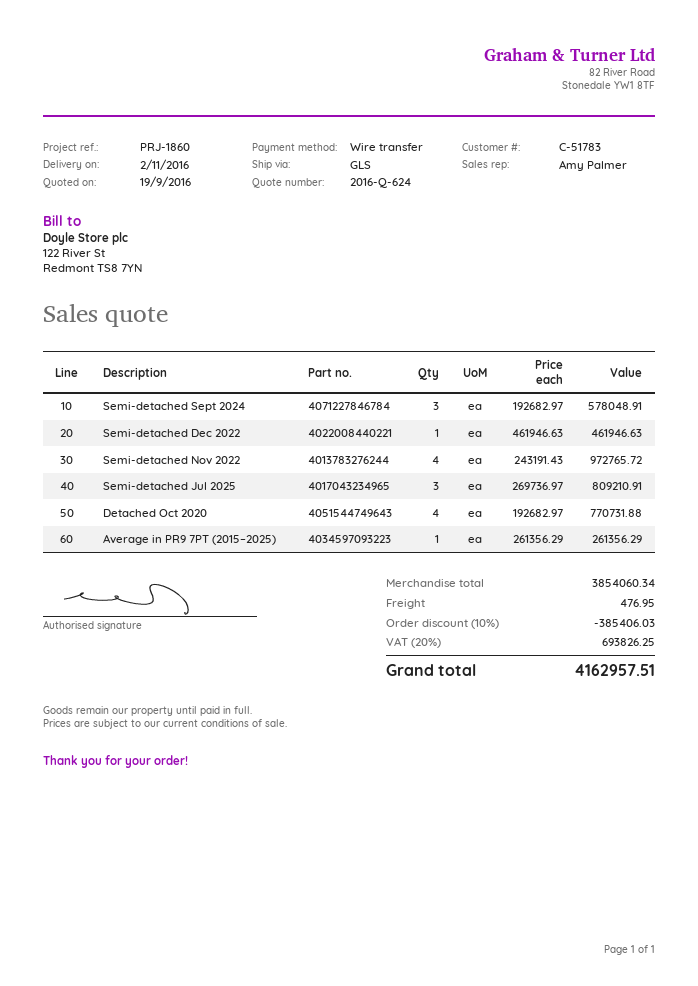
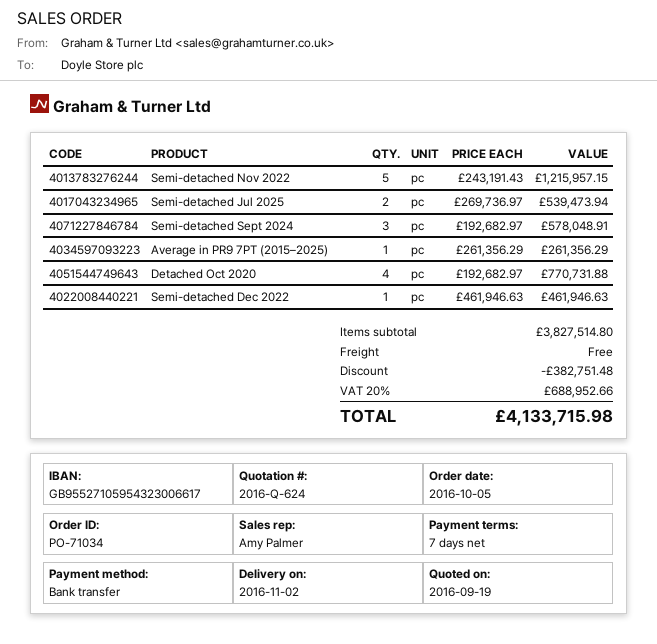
Semi-detached Nov 2022: 4 x 243191.43 = 972765.72 -> 5 x 243191.43 = 1215957.15
Semi-detached Jul 2025: 3 x 269736.97 = 809210.91 -> 2 x 269736.97 = 539473.94
subtotal: 3854060.34 -> 3827514.80
discount: 385406.03 -> 382751.48
shipping: 476.95 -> 0.00
tax: 20% = 693826.25 -> 20% = 688952.66
total: 4162957.51 -> 4133715.98

